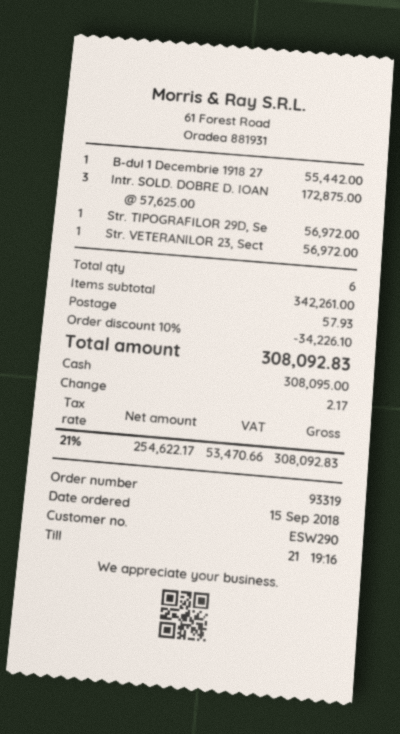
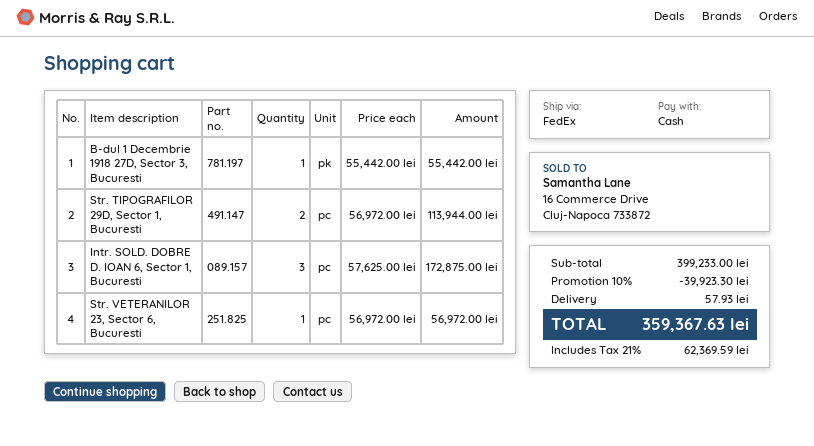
Str. TIPOGRAFILOR 29D, Se: 1 x 56972.00 = 56972.00 -> 2 x 56972.00 = 113944.00
subtotal: 342261.00 -> 399233.00
discount: 10% = 34226.10 -> 10% = 39923.30
tax: 21% = 53470.66 -> 21% = 62369.59
total: 308092.83 -> 359367.63

